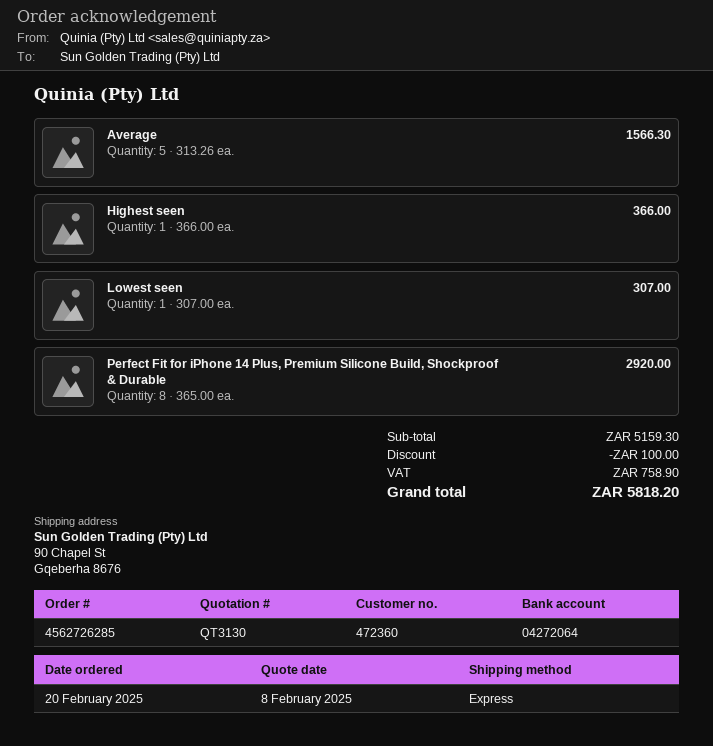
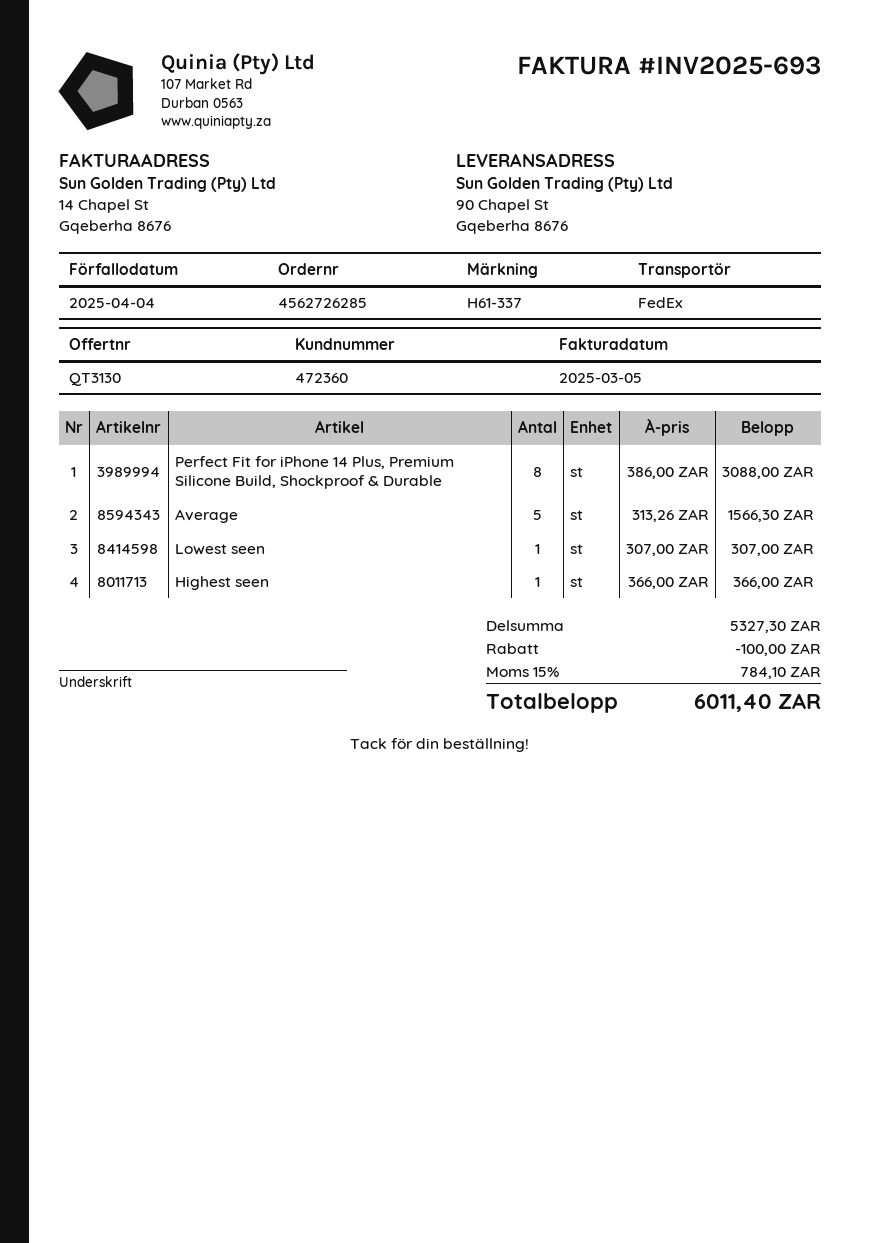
shipping method: express -> FedEx
Perfect Fit for iPhone 14 Plus, Premium Silicone Build, Shockproof & Durable: 8 x 365.00 = 2920.00 -> 8 x 386.00 = 3088.00
subtotal: 5159.30 -> 5327.30
tax: 758.90 -> 784.10
total: 5818.20 -> 6011.40

